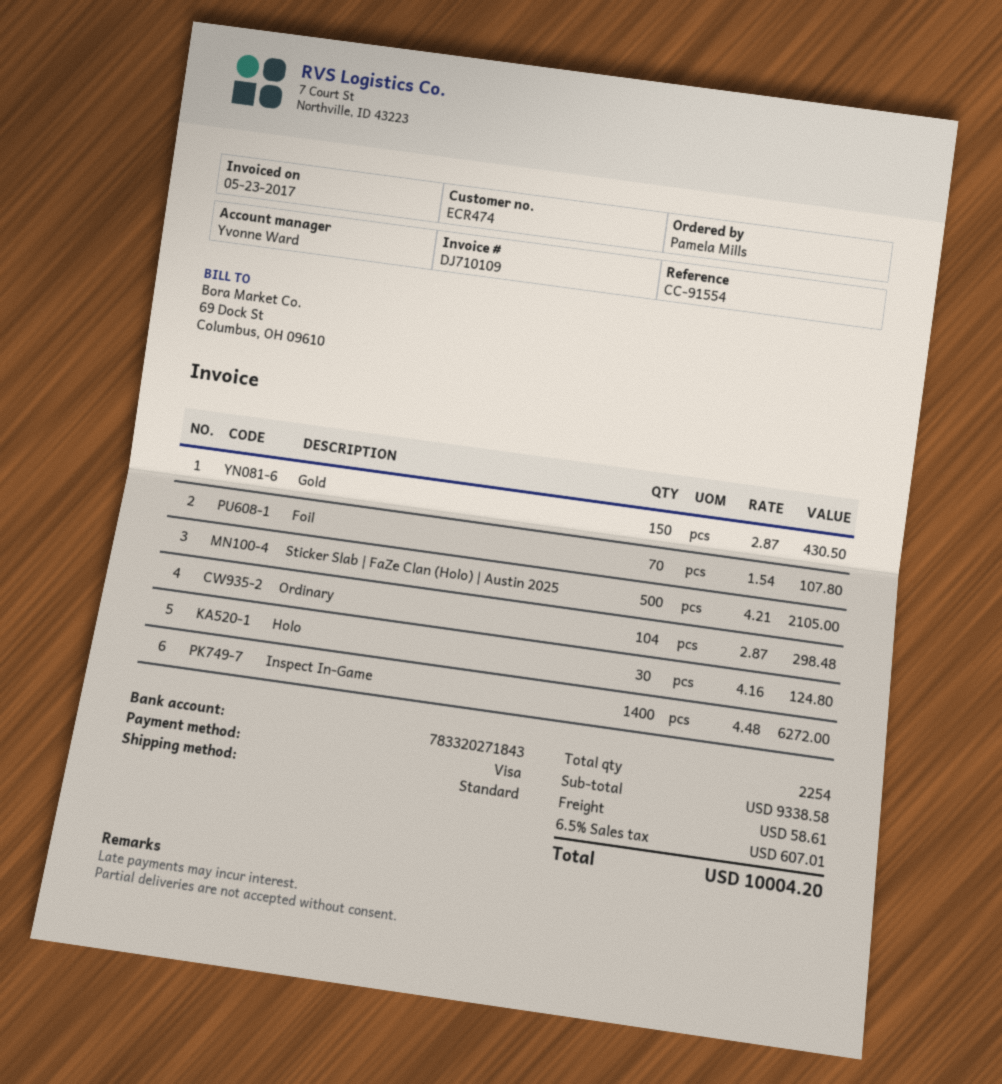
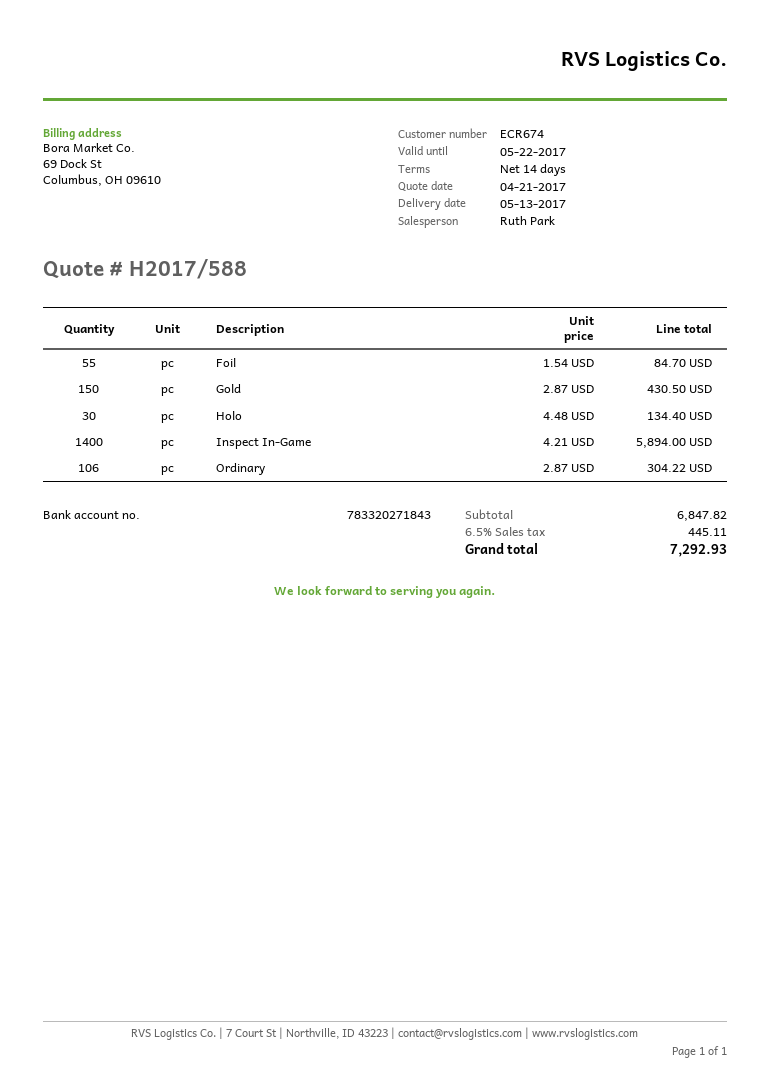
customer number: ECR474 -> ECR674
sales rep: Yvonne Ward -> Ruth Park
Foil: 70 x 1.54 = 107.80 -> 55 x 1.54 = 84.70
Sticker Slab | FaZe Clan (Holo) | Austin 2025: 500 x 4.21 = 2105.00 -> none
Ordinary: 104 x 2.87 = 298.48 -> 106 x 2.87 = 304.22
Holo: 30 x 4.16 = 124.80 -> 30 x 4.48 = 134.40
Inspect In-Game: 1400 x 4.48 = 6272.00 -> 1400 x 4.21 = 5894.00
subtotal: 9338.58 -> 6847.82
shipping: 58.61 -> none
tax: 6.5% = 607.01 -> 6.5% = 445.11
total: 10004.20 -> 7292.93

